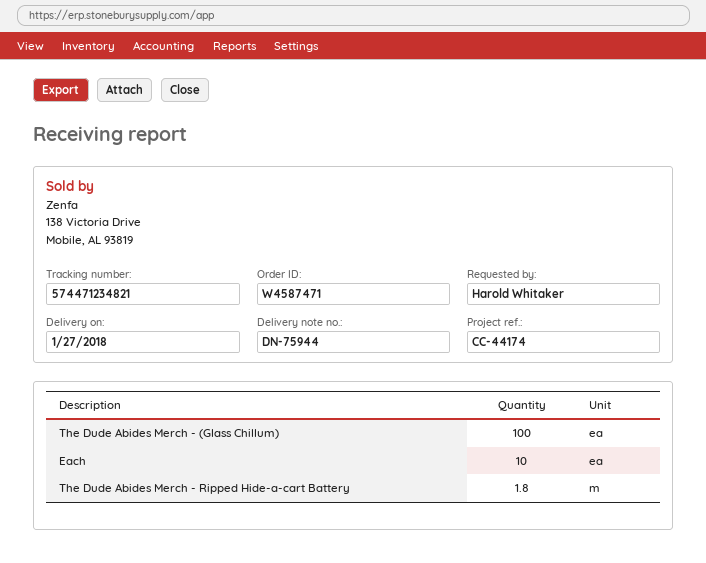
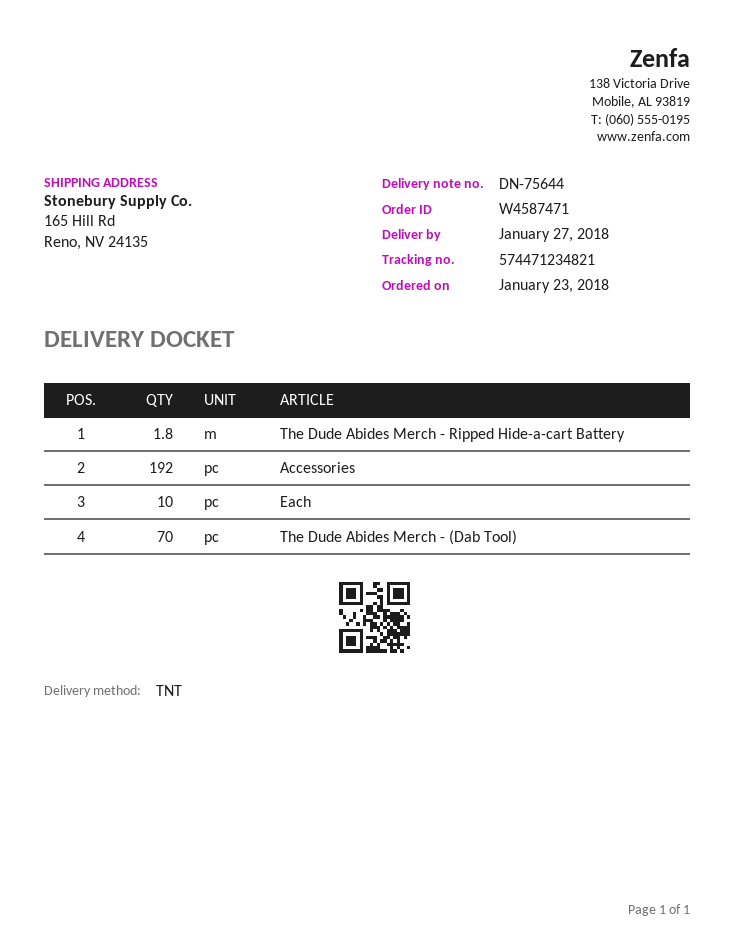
delivery note number: DN-75944 -> DN-75644
The Dude Abides Merch - (Glass Chillum): 100 -> none
Accessories: none -> 192
The Dude Abides Merch - (Dab Tool): none -> 70

